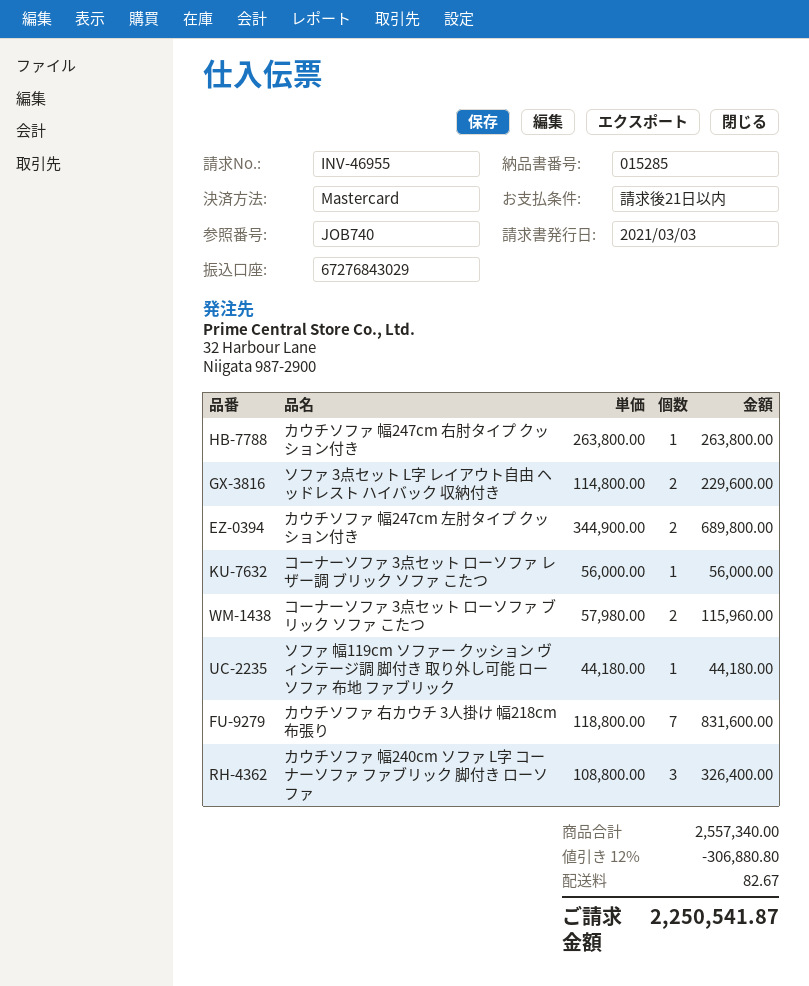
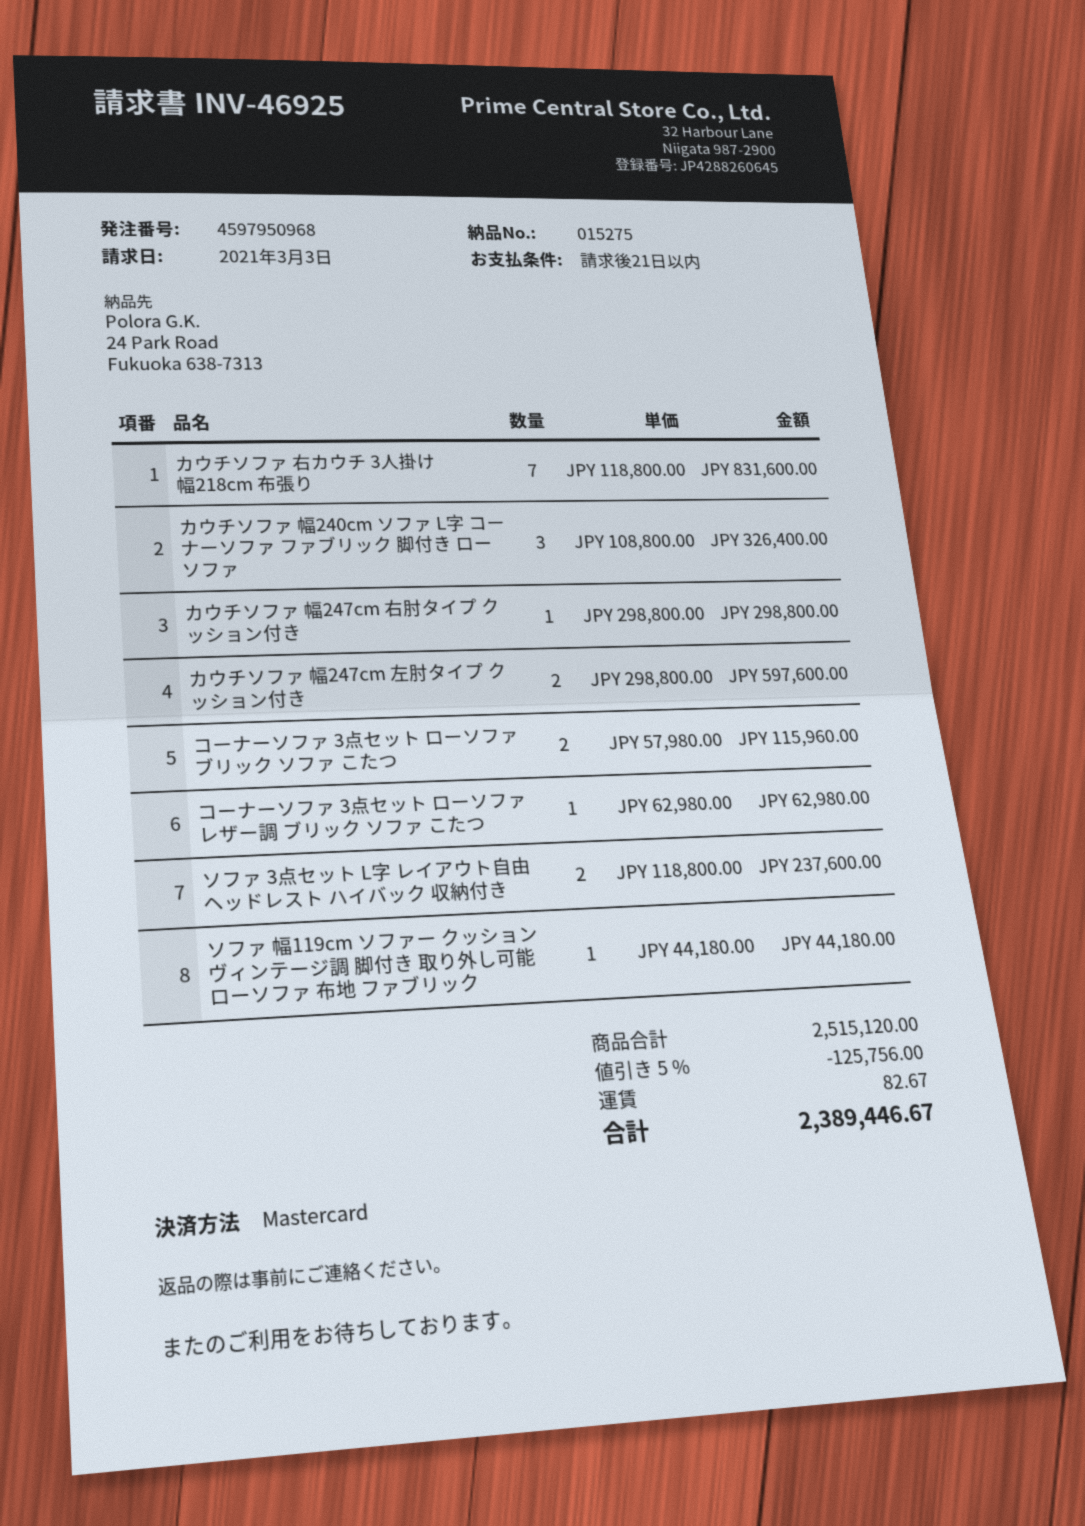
delivery note number: 015285 -> 015275
invoice number: INV-46955 -> INV-46925
カウチソファ 幅247cm 右肘タイプ クッション付き: 1 x 263800.00 = 263800.00 -> 1 x 298800.00 = 298800.00
ソファ 3点セット L字 レイアウト自由 ヘッドレスト ハイバック 収納付き: 2 x 114800.00 = 229600.00 -> 2 x 118800.00 = 237600.00
カウチソファ 幅247cm 左肘タイプ クッション付き: 2 x 344900.00 = 689800.00 -> 2 x 298800.00 = 597600.00
コーナーソファ 3点セット ローソファ レザー調 ブリック ソファ こたつ: 1 x 56000.00 = 56000.00 -> 1 x 62980.00 = 62980.00
subtotal: 2557340.00 -> 2515120.00
discount: 12% = 306880.80 -> 5% = 125756.00
total: 2250541.87 -> 2389446.67

